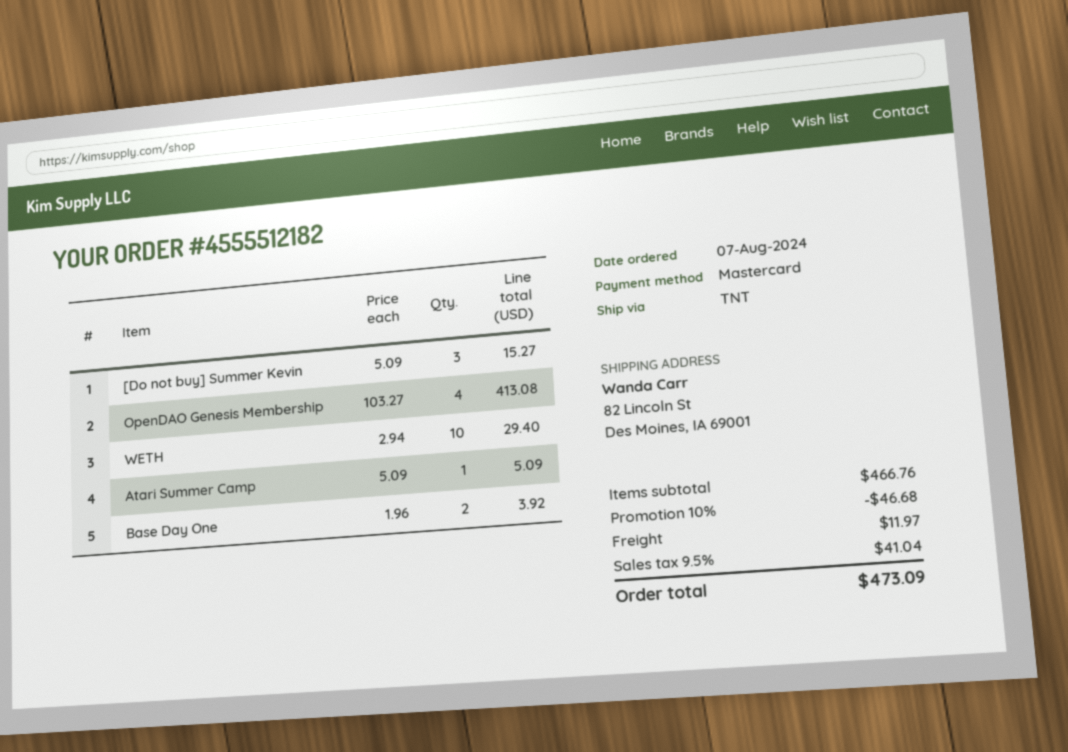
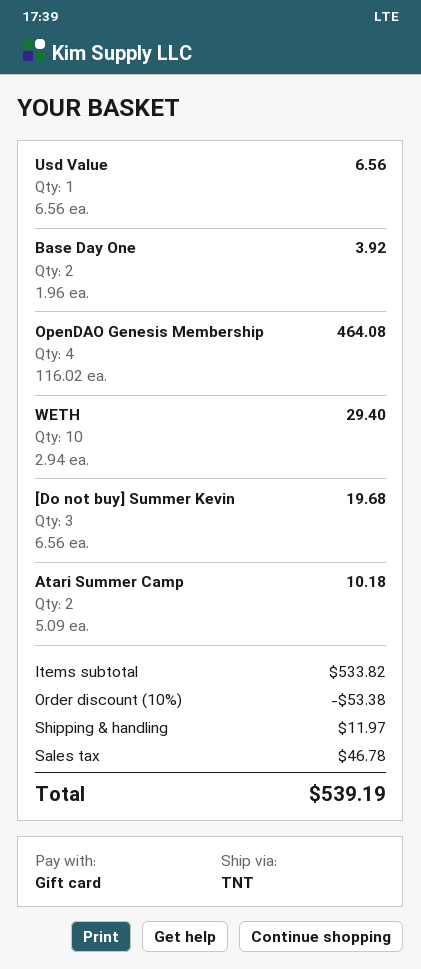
payment method: Mastercard -> gift card
[Do not buy] Summer Kevin: 3 x 5.09 = 15.27 -> 3 x 6.56 = 19.68
OpenDAO Genesis Membership: 4 x 103.27 = 413.08 -> 4 x 116.02 = 464.08
Atari Summer Camp: 1 x 5.09 = 5.09 -> 2 x 5.09 = 10.18
Usd Value: none -> 1 x 6.56 = 6.56
subtotal: 466.76 -> 533.82
discount: 10% = 46.68 -> 10% = 53.38
tax: 41.04 -> 46.78
total: 473.09 -> 539.19

